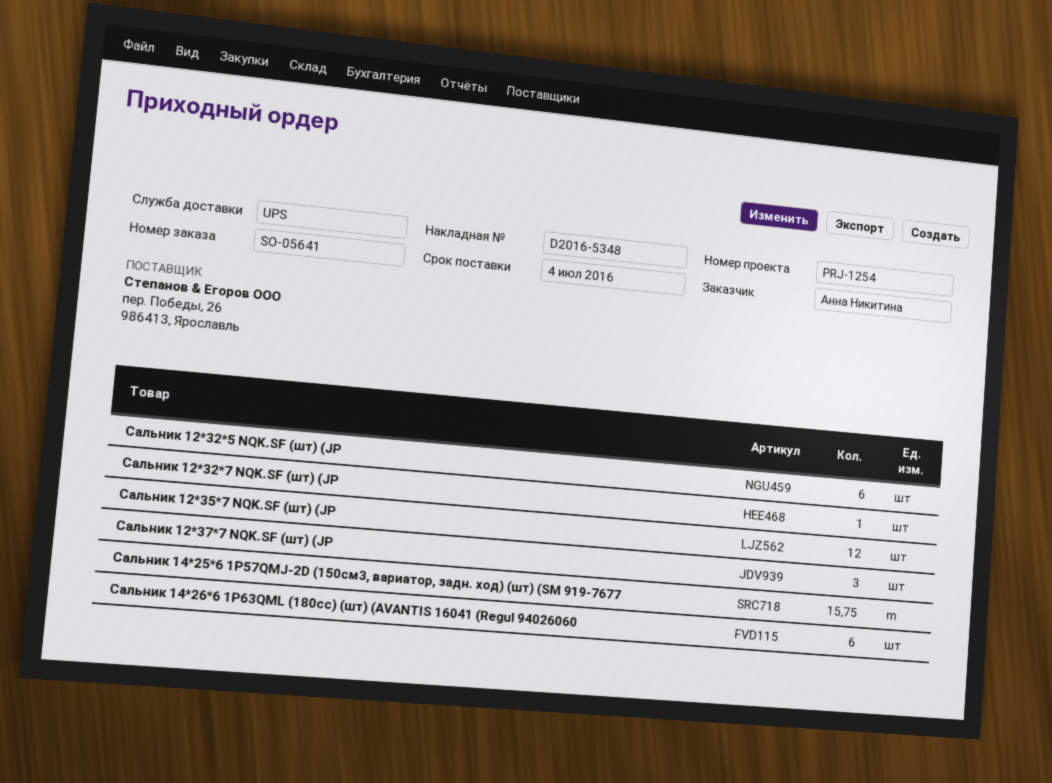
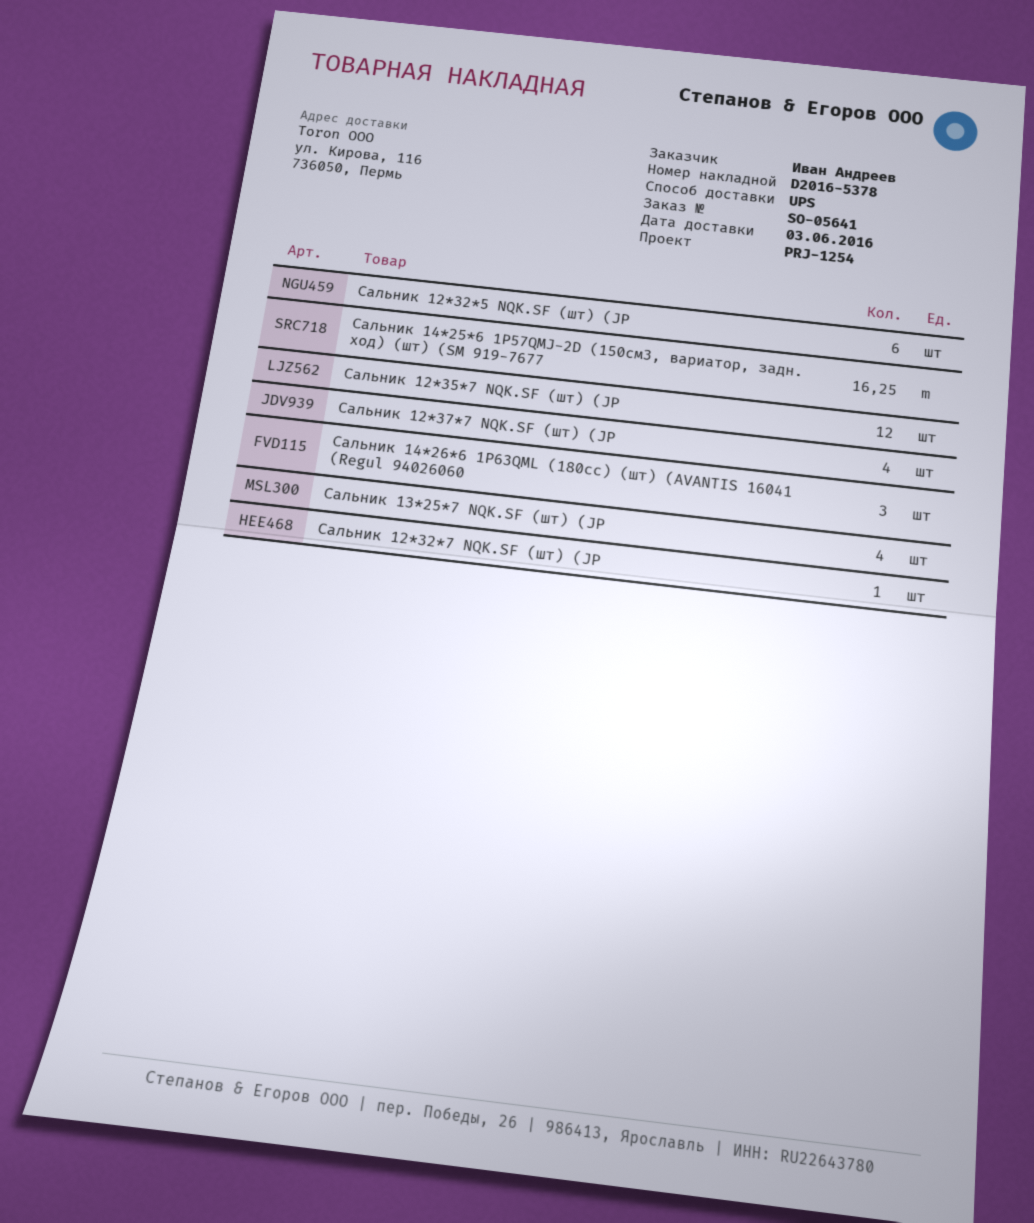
delivery note number: D2016-5348 -> D2016-5378
delivery date: 2016-07-04 -> 2016-06-03
ordered by: Анна Никитина -> Иван Андреев
Сальник 12*37*7 NQK.SF (шт) (JP: 3 -> 4
Сальник 14*25*6 1P57QMJ-2D (150см3, вариатор, задн. ход) (шт) (SM 919-7677: 15.75 -> 16.25
Сальник 14*26*6 1P63QML (180cc) (шт) (AVANTIS 16041 (Regul 94026060: 6 -> 3
Сальник 13*25*7 NQK.SF (шт) (JP: none -> 4

